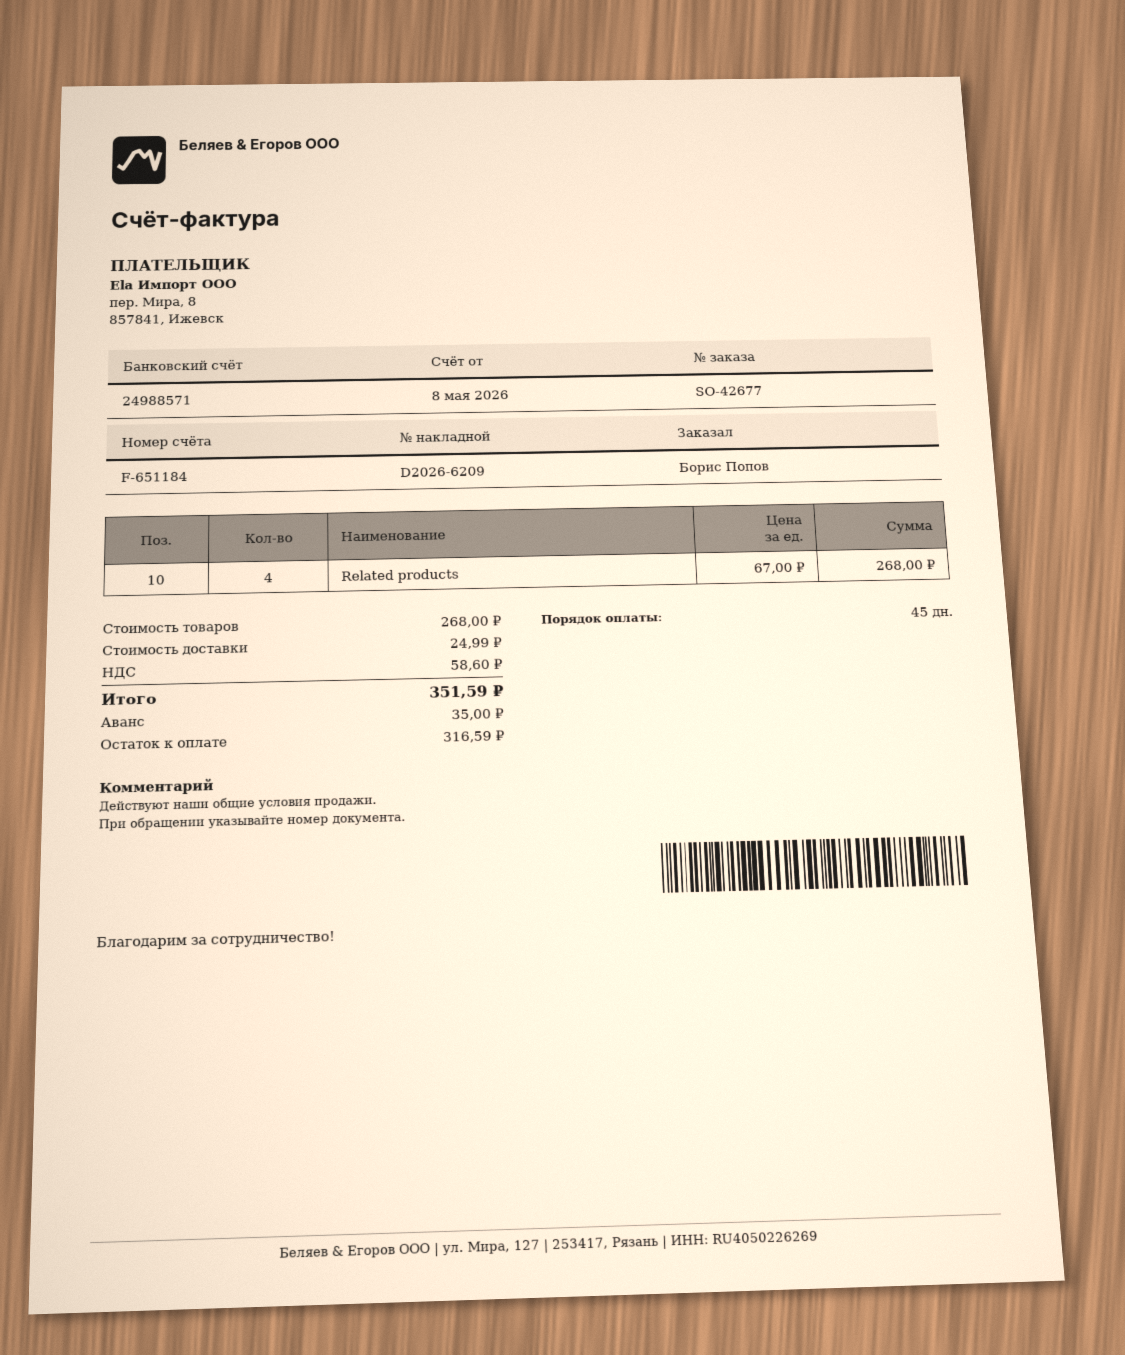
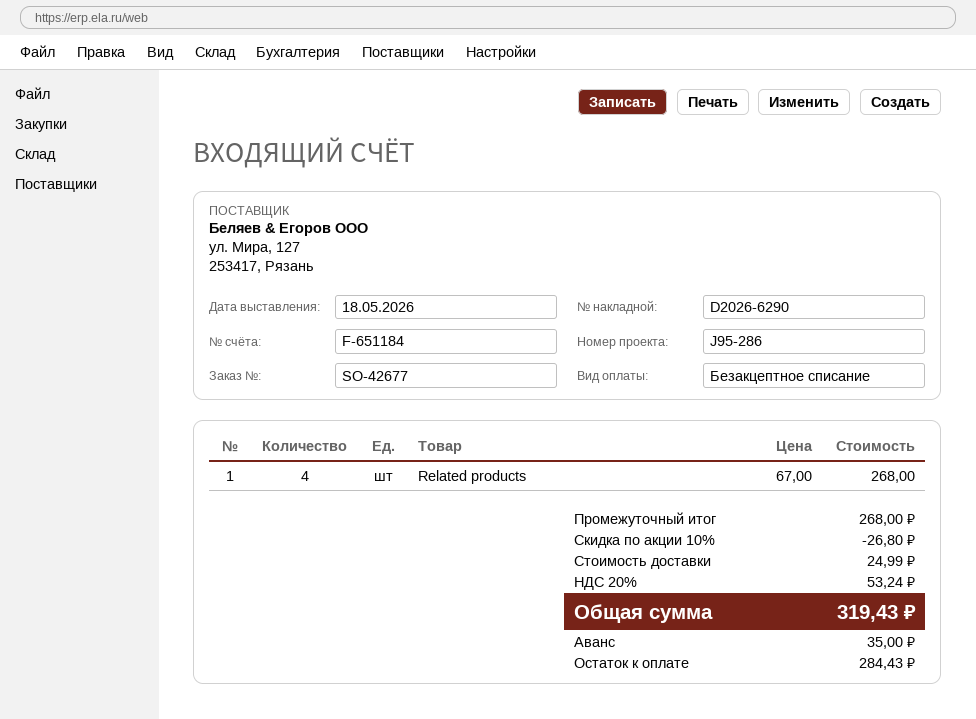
delivery note number: D2026-6209 -> D2026-6290
invoice date: 2026-05-08 -> 2026-05-18
discount: none -> 10% = 26.80
tax: 58.60 -> 53.24
total: 351.59 -> 319.43
balance: 316.59 -> 284.43

